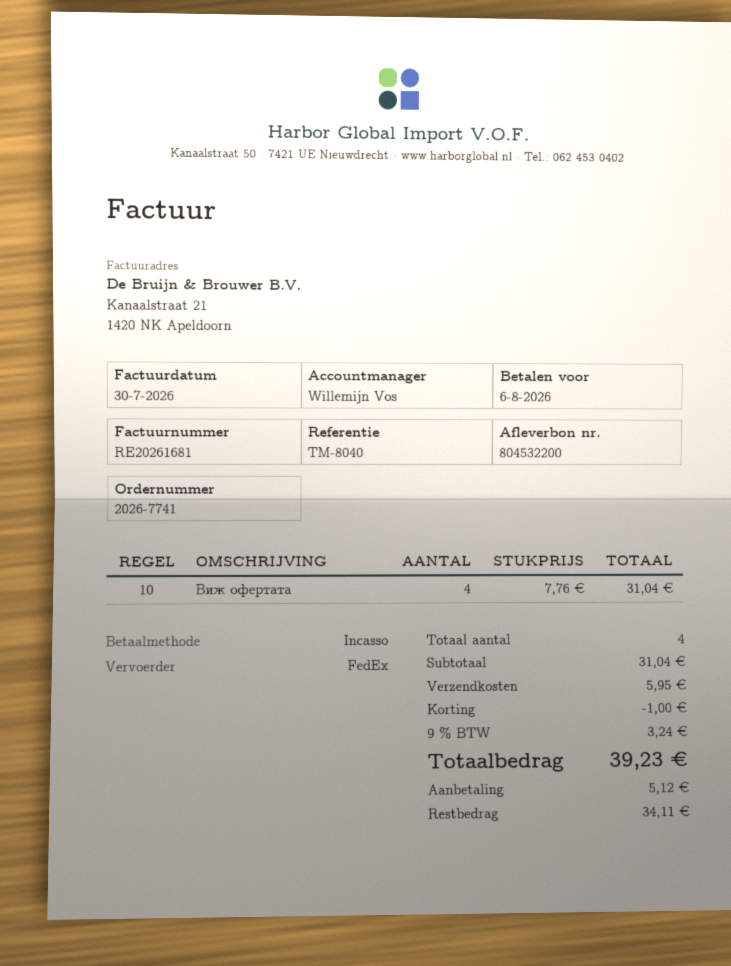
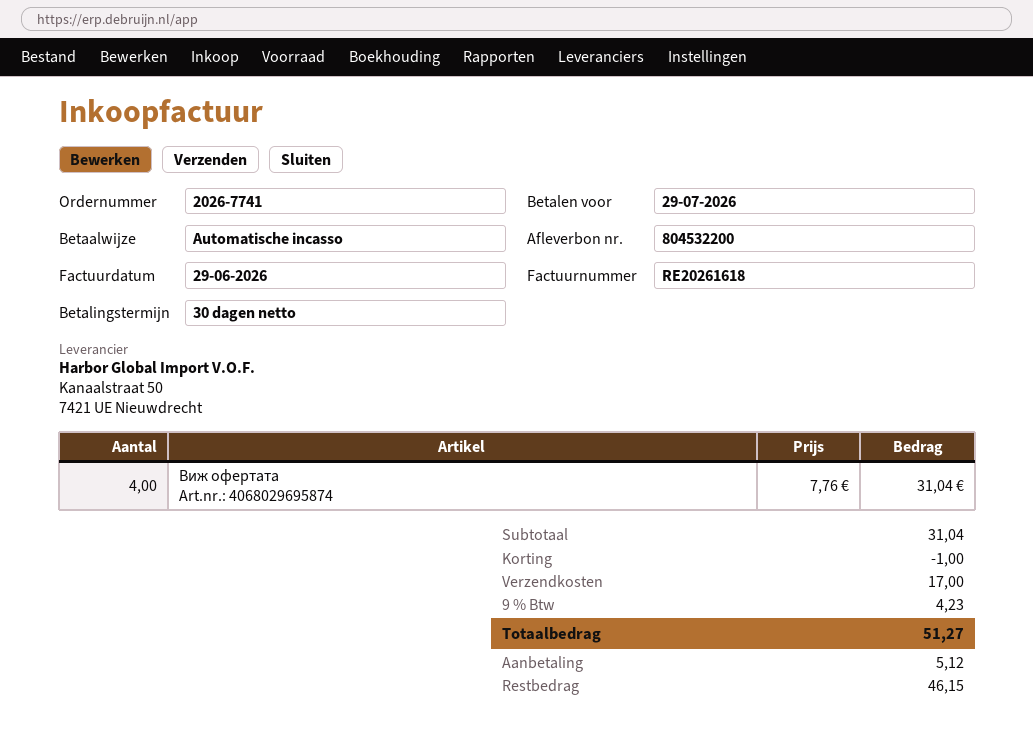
invoice number: RE20261681 -> RE20261618
invoice date: 2026-07-30 -> 2026-06-29
due date: 2026-08-06 -> 2026-07-29
shipping: 5.95 -> 17.00
tax: 9% = 3.24 -> 9% = 4.23
total: 39.23 -> 51.27
balance: 34.11 -> 46.15

